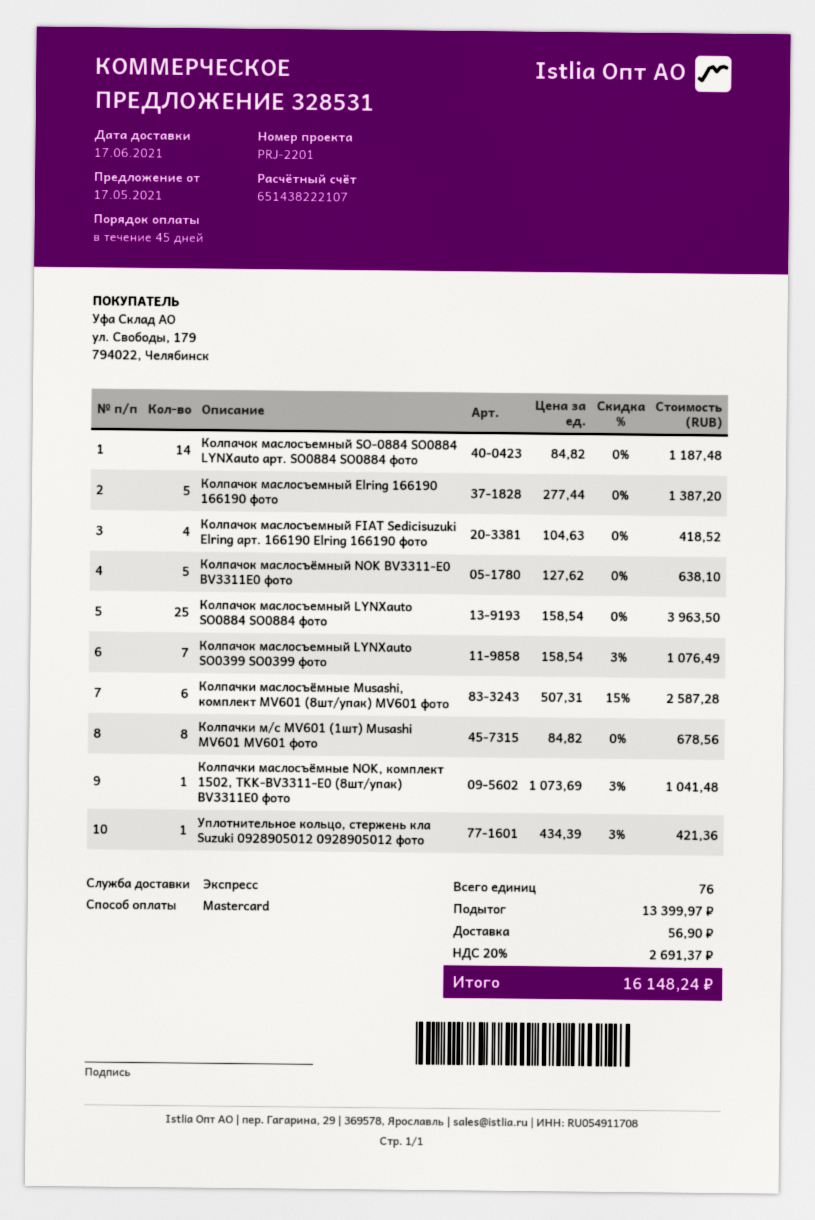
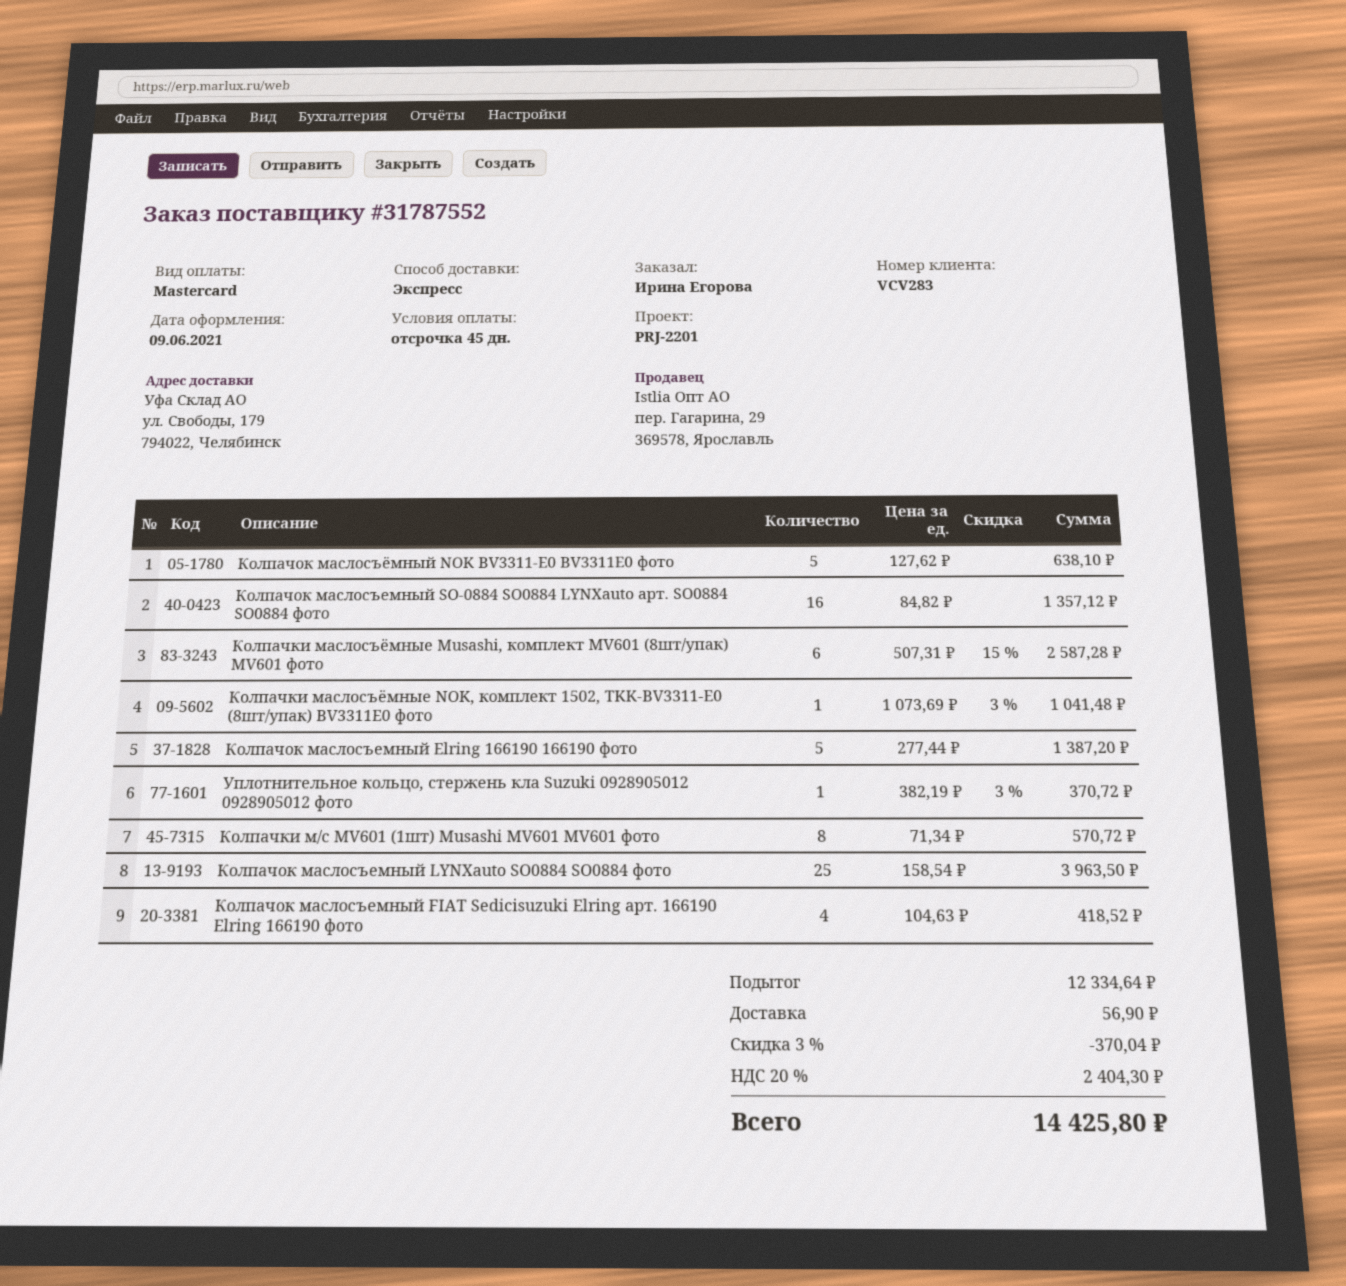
Колпачок маслосъемный SO-0884 SO0884 LYNXauto арт. SO0884 SO0884 фото: 14 x 84.82 = 1187.48 -> 16 x 84.82 = 1357.12
Колпачок маслосъемный LYNXauto SO0399 SO0399 фото: 7 x 158.54 - 3% = 1076.49 -> none
Колпачки м/с MV601 (1шт) Musashi MV601 MV601 фото: 8 x 84.82 = 678.56 -> 8 x 71.34 = 570.72
Уплотнительное кольцо, стержень кла Suzuki 0928905012 0928905012 фото: 1 x 434.39 - 3% = 421.36 -> 1 x 382.19 - 3% = 370.72
subtotal: 13399.97 -> 12334.64
discount: none -> 3% = 370.04
tax: 20% = 2691.37 -> 20% = 2404.30
total: 16148.24 -> 14425.80

